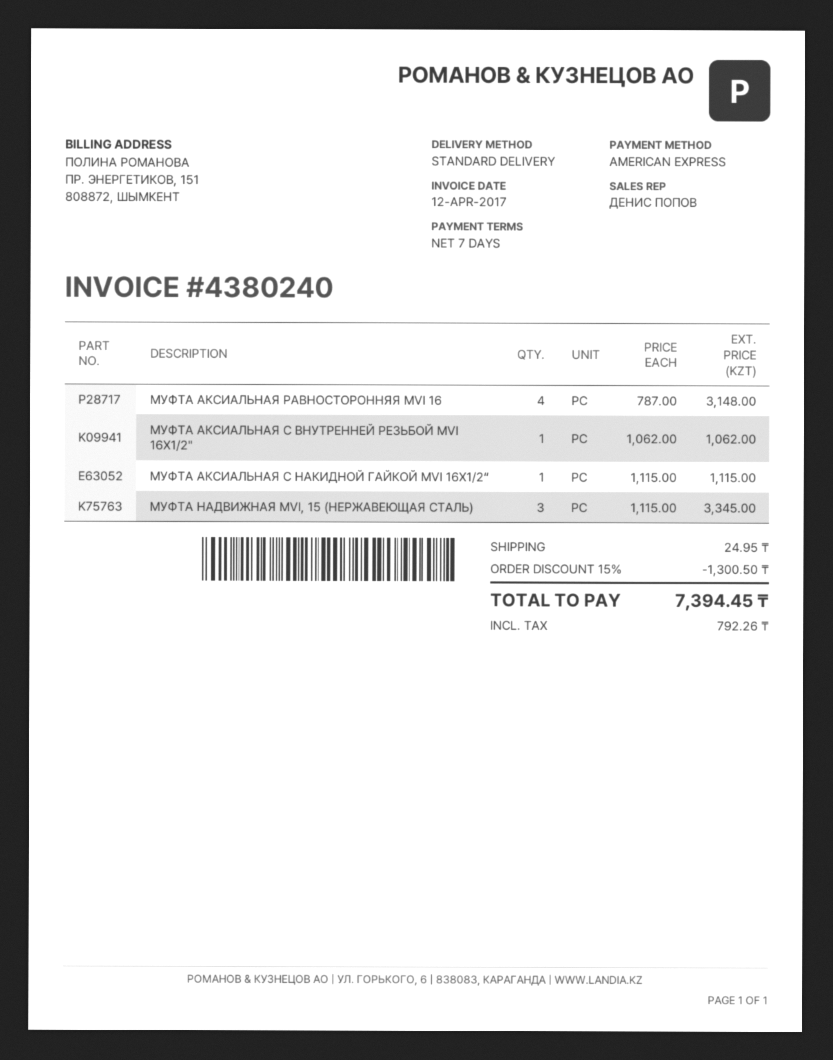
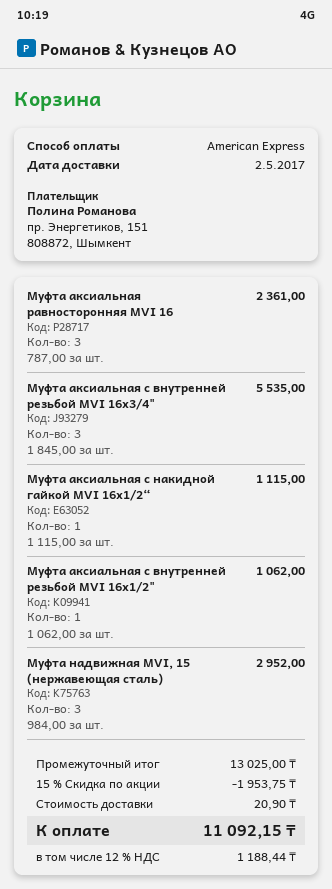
МУФТА АКСИАЛЬНАЯ РАВНОСТОРОННЯЯ MVI 16: 4 x 787.00 = 3148.00 -> 3 x 787.00 = 2361.00
МУФТА НАДВИЖНАЯ MVI, 15 (НЕРЖАВЕЮЩАЯ СТАЛЬ): 3 x 1115.00 = 3345.00 -> 3 x 984.00 = 2952.00
Муфта аксиальная с внутренней резьбой MVI 16x3/4": none -> 3 x 1845.00 = 5535.00
discount: 15% = 1300.50 -> 15% = 1953.75
shipping: 24.95 -> 20.90
tax: 792.26 -> 1188.44
total: 7394.45 -> 11092.15

